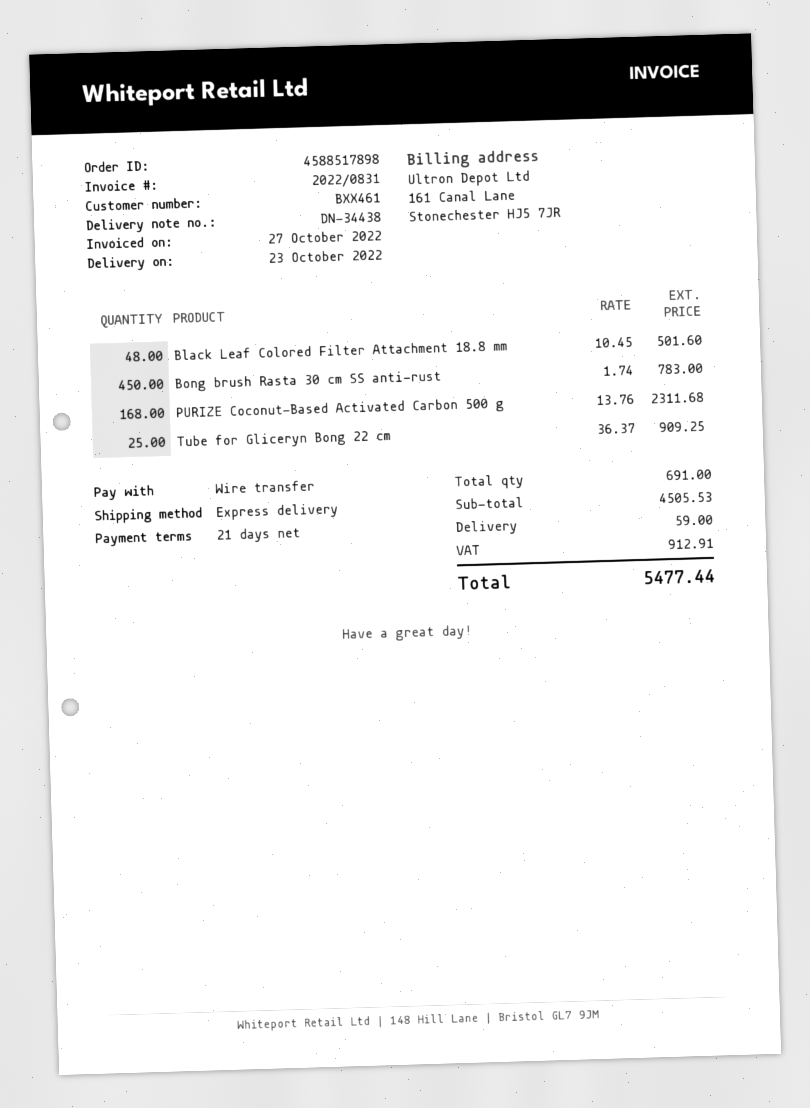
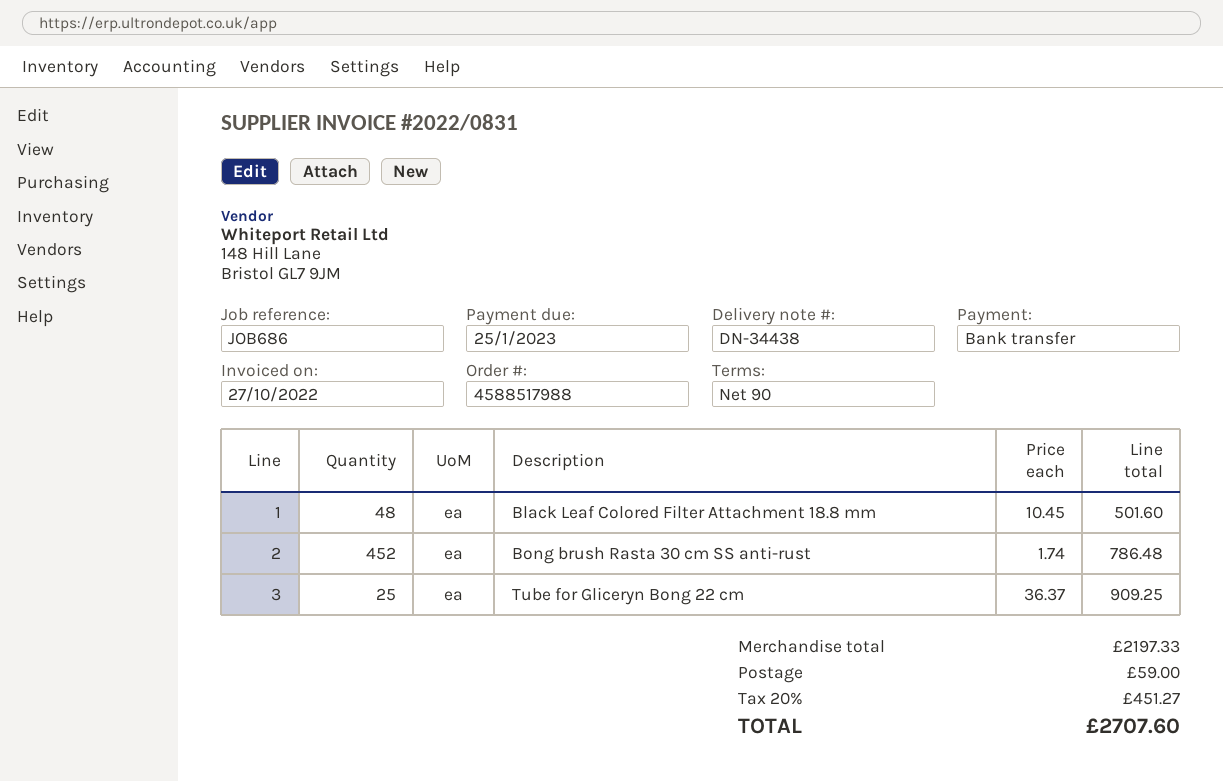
order number: 4588517898 -> 4588517988
payment terms: 21 days -> 90 days
Bong brush Rasta 30 cm SS anti-rust: 450 x 1.74 = 783.00 -> 452 x 1.74 = 786.48
PURIZE Coconut-Based Activated Carbon 500 g: 168 x 13.76 = 2311.68 -> none
subtotal: 4505.53 -> 2197.33
tax: 912.91 -> 451.27
total: 5477.44 -> 2707.60

